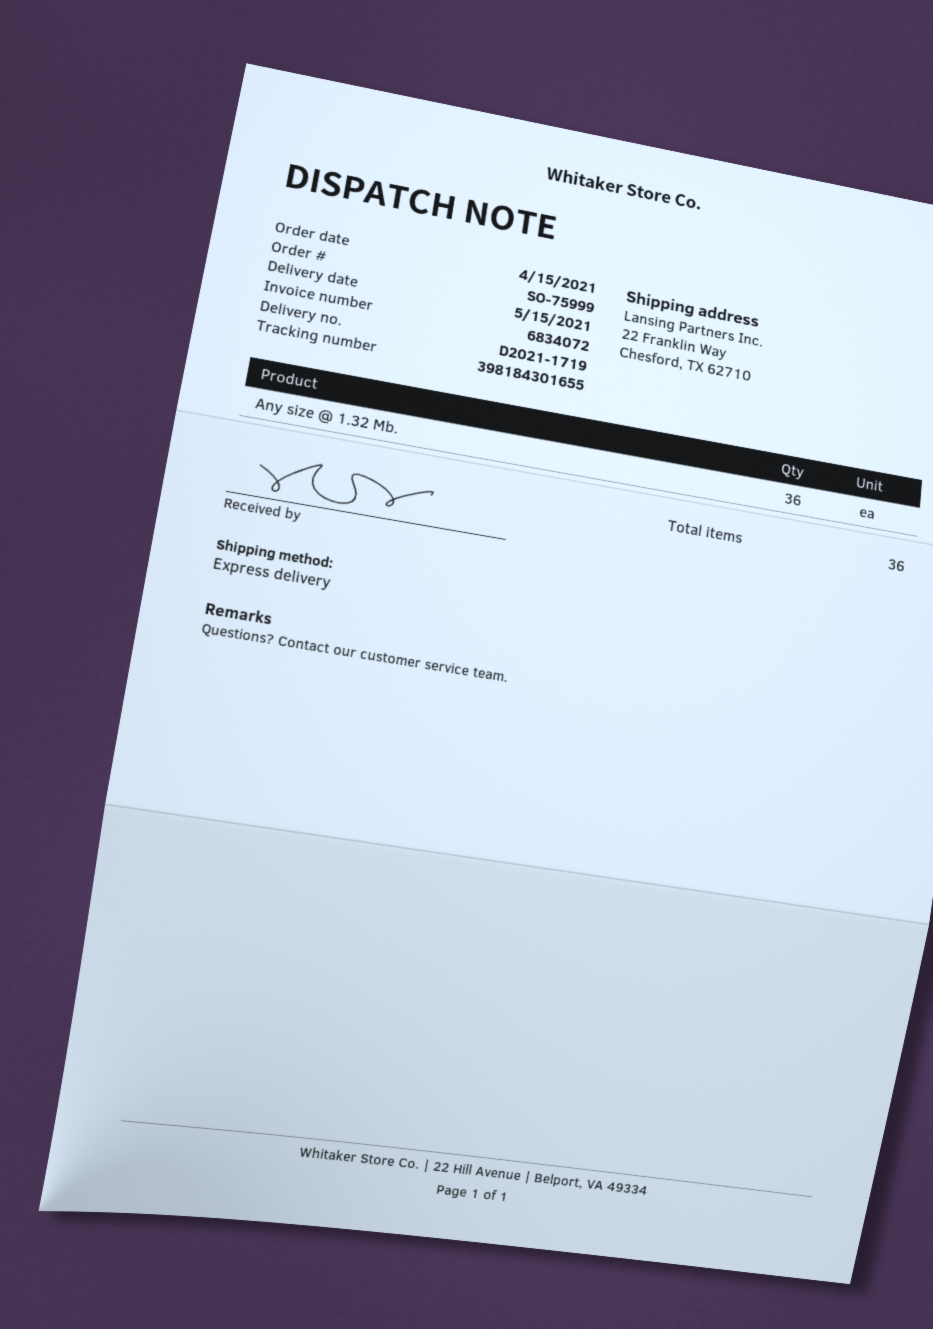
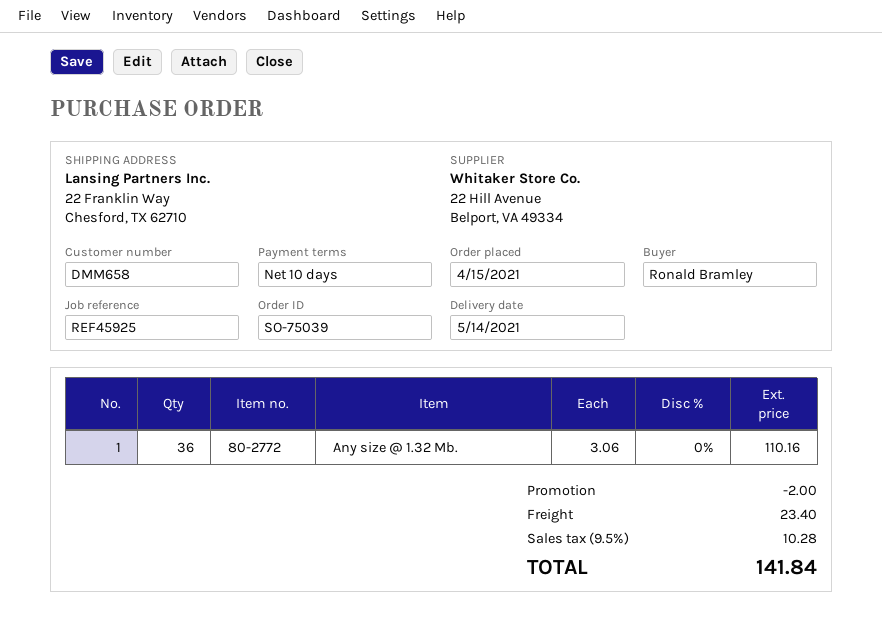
order number: SO-75999 -> SO-75039
delivery date: 2021-05-15 -> 2021-05-14

